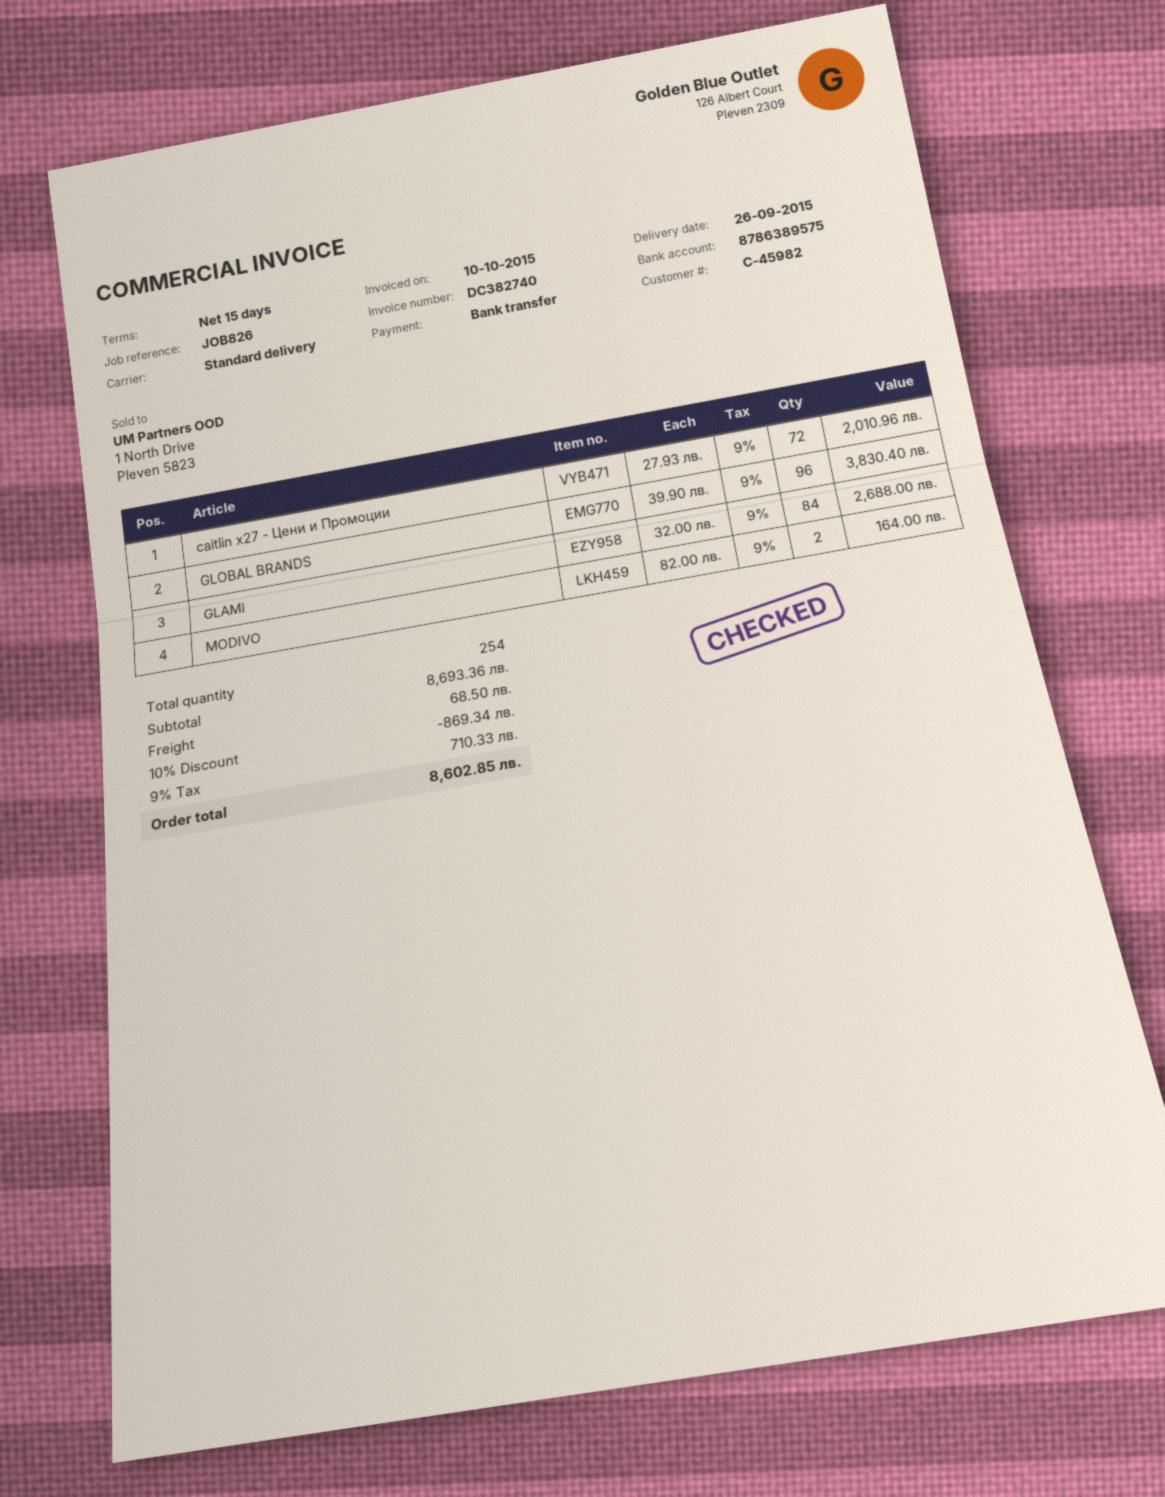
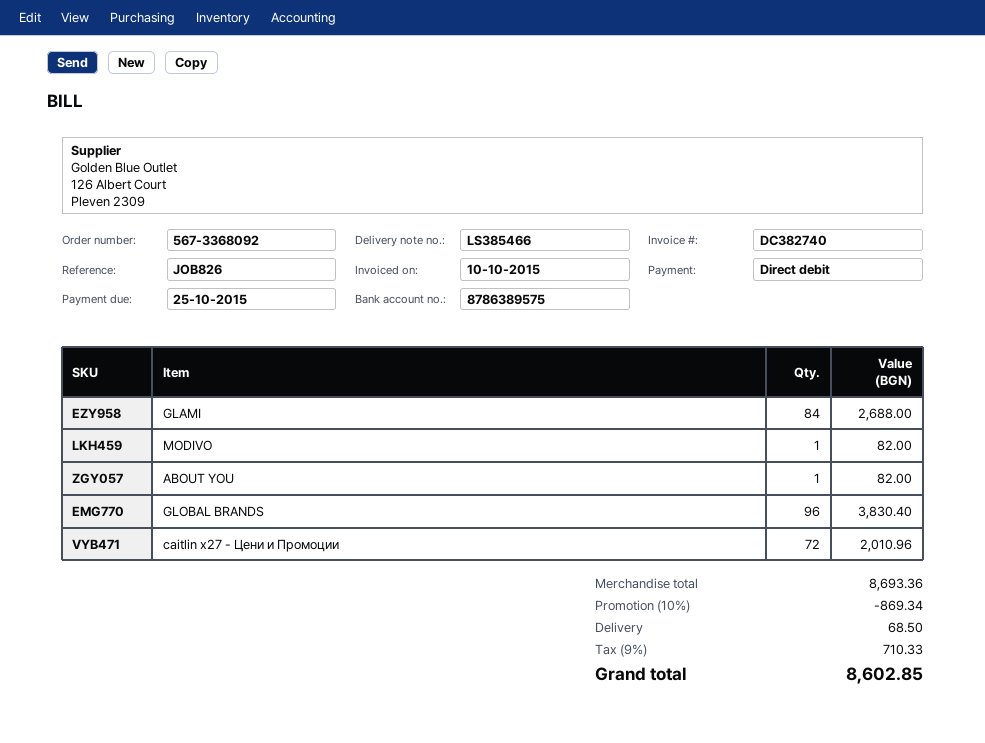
payment method: bank transfer -> direct debit
MODIVO: 2 for 164.00 -> 1 for 82.00
ABOUT YOU: none -> 1 for 82.00

